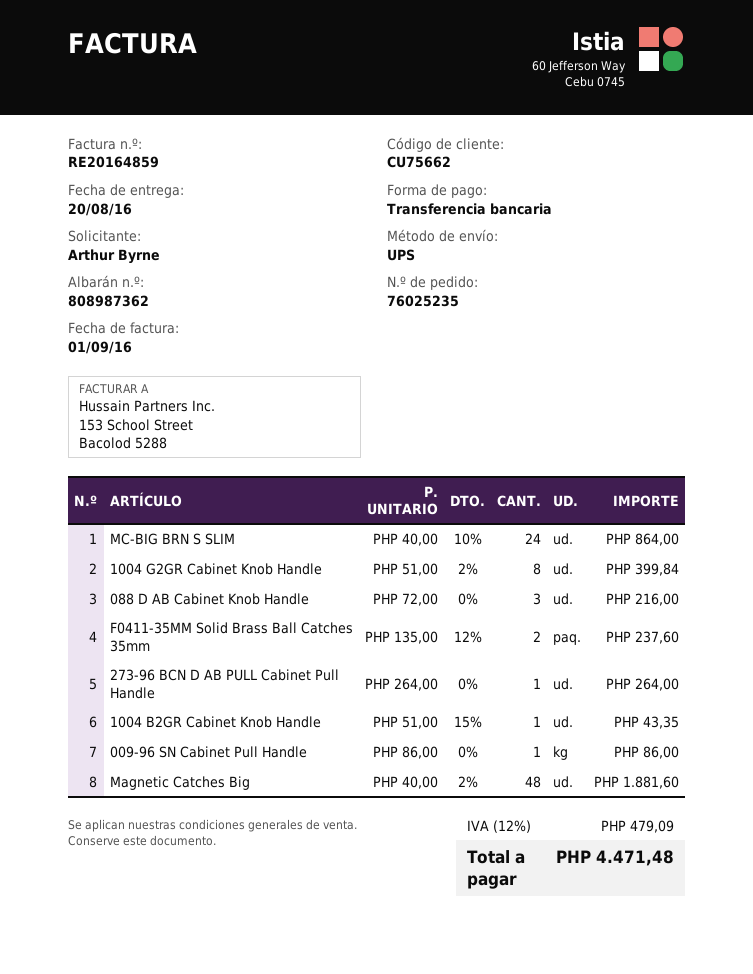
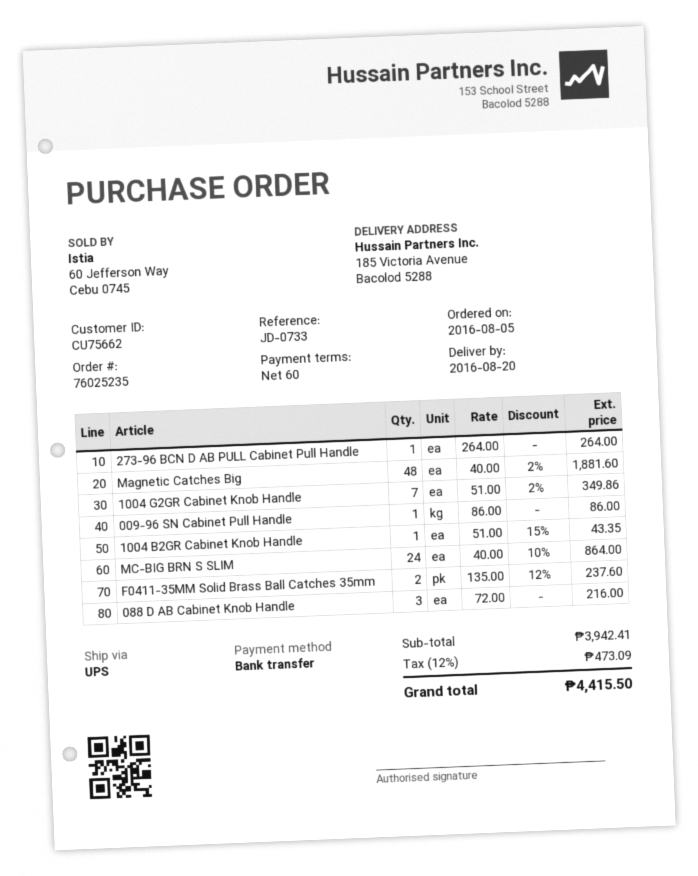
1004 G2GR Cabinet Knob Handle: 8 x 51.00 - 2% = 399.84 -> 7 x 51.00 - 2% = 349.86
tax: 12% = 479.09 -> 12% = 473.09
total: 4471.48 -> 4415.50

